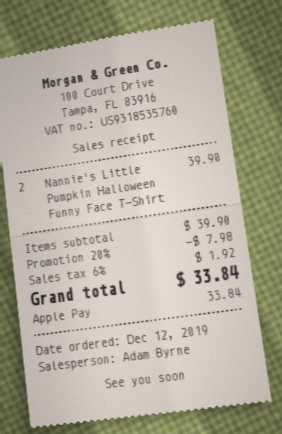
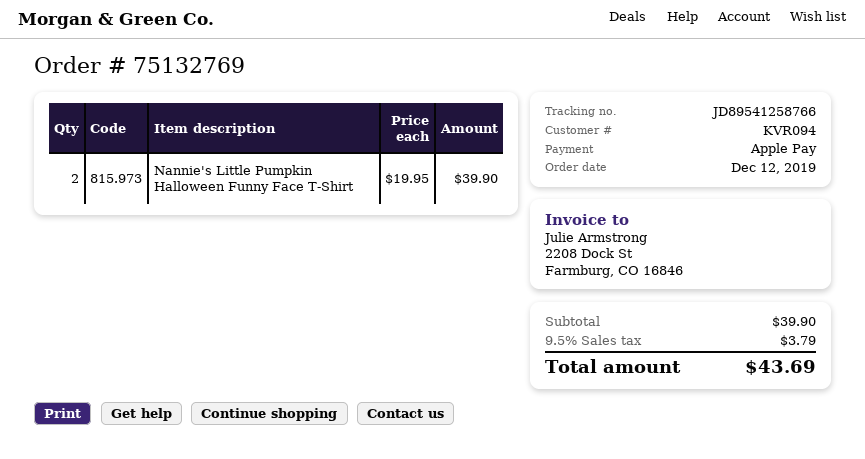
discount: 20% = 7.98 -> none
tax: 6% = 1.92 -> 9.5% = 3.79
total: 33.84 -> 43.69

